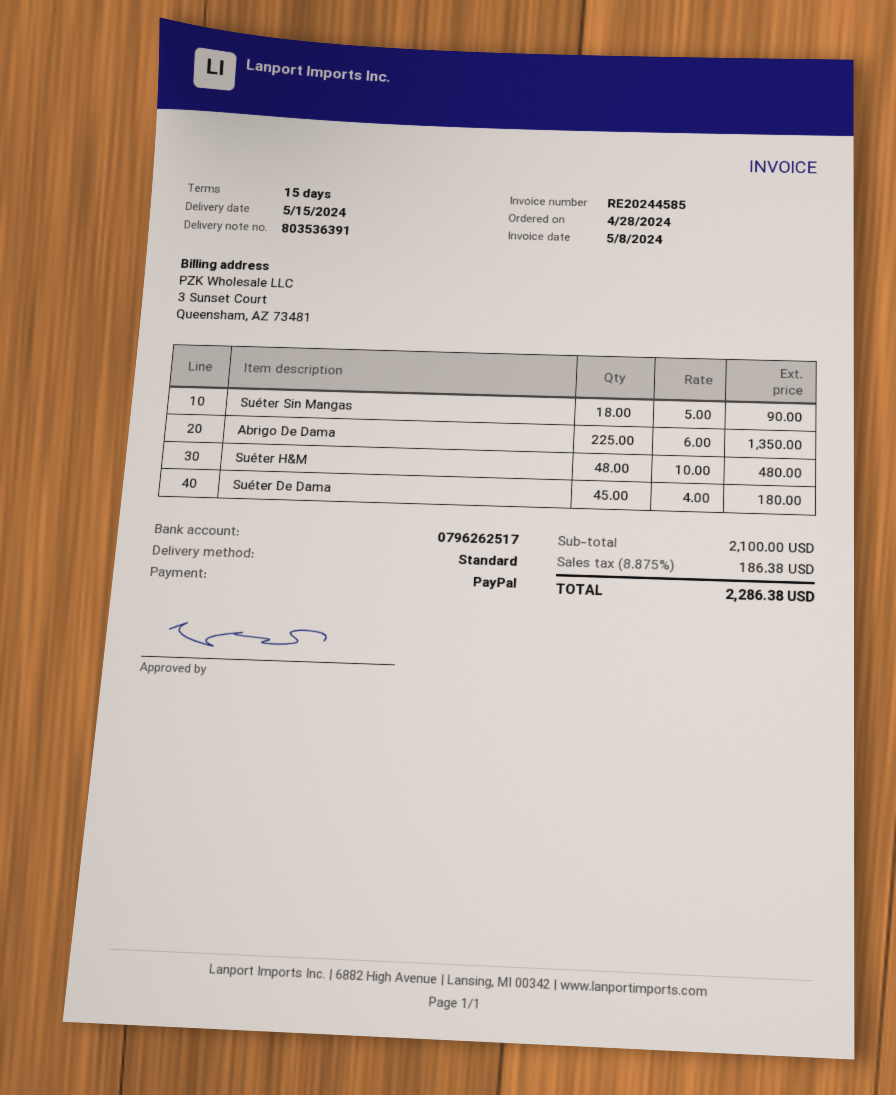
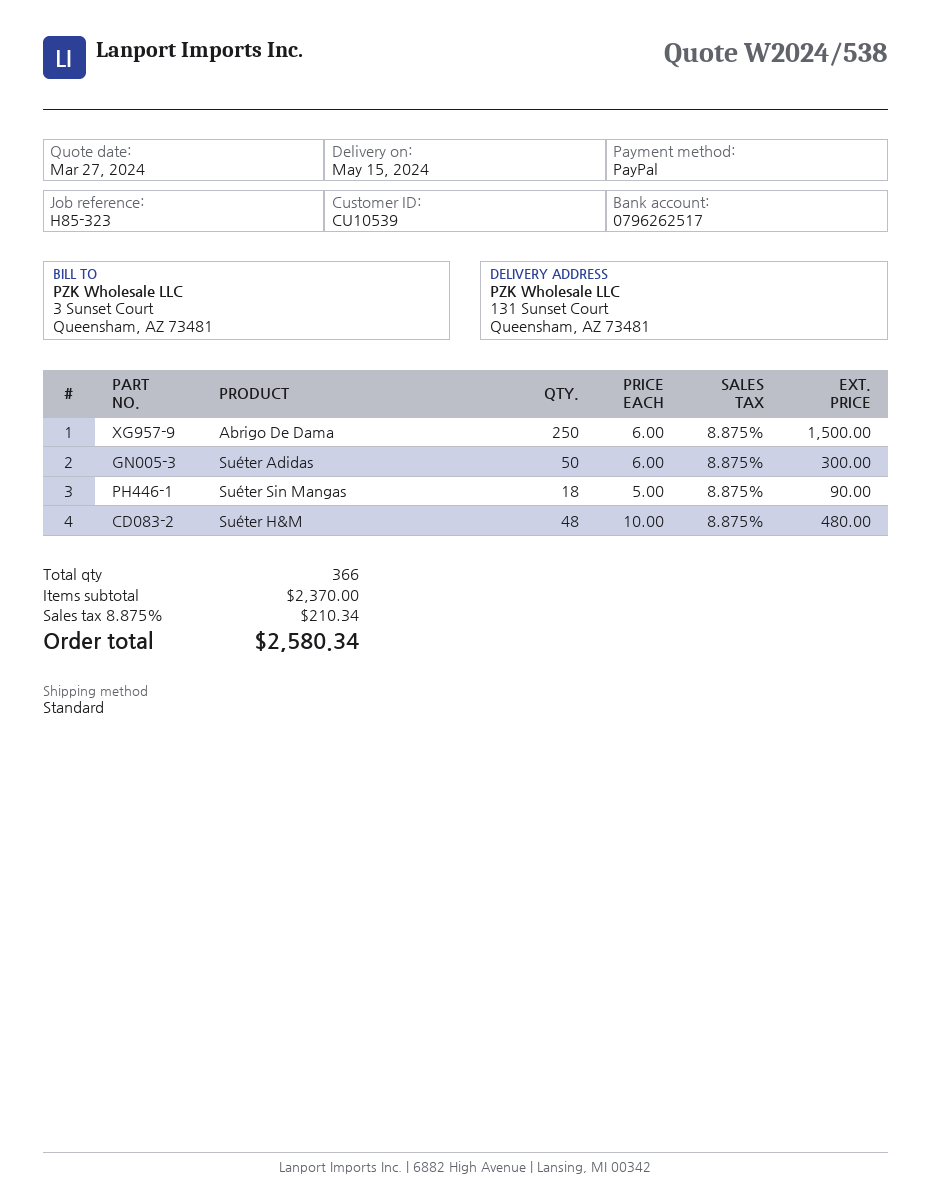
Abrigo De Dama: 225 x 6.00 = 1350.00 -> 250 x 6.00 = 1500.00
Suéter De Dama: 45 x 4.00 = 180.00 -> none
Suéter Adidas: none -> 50 x 6.00 = 300.00
subtotal: 2100.00 -> 2370.00
tax: 8.875% = 186.38 -> 8.875% = 210.34
total: 2286.38 -> 2580.34

